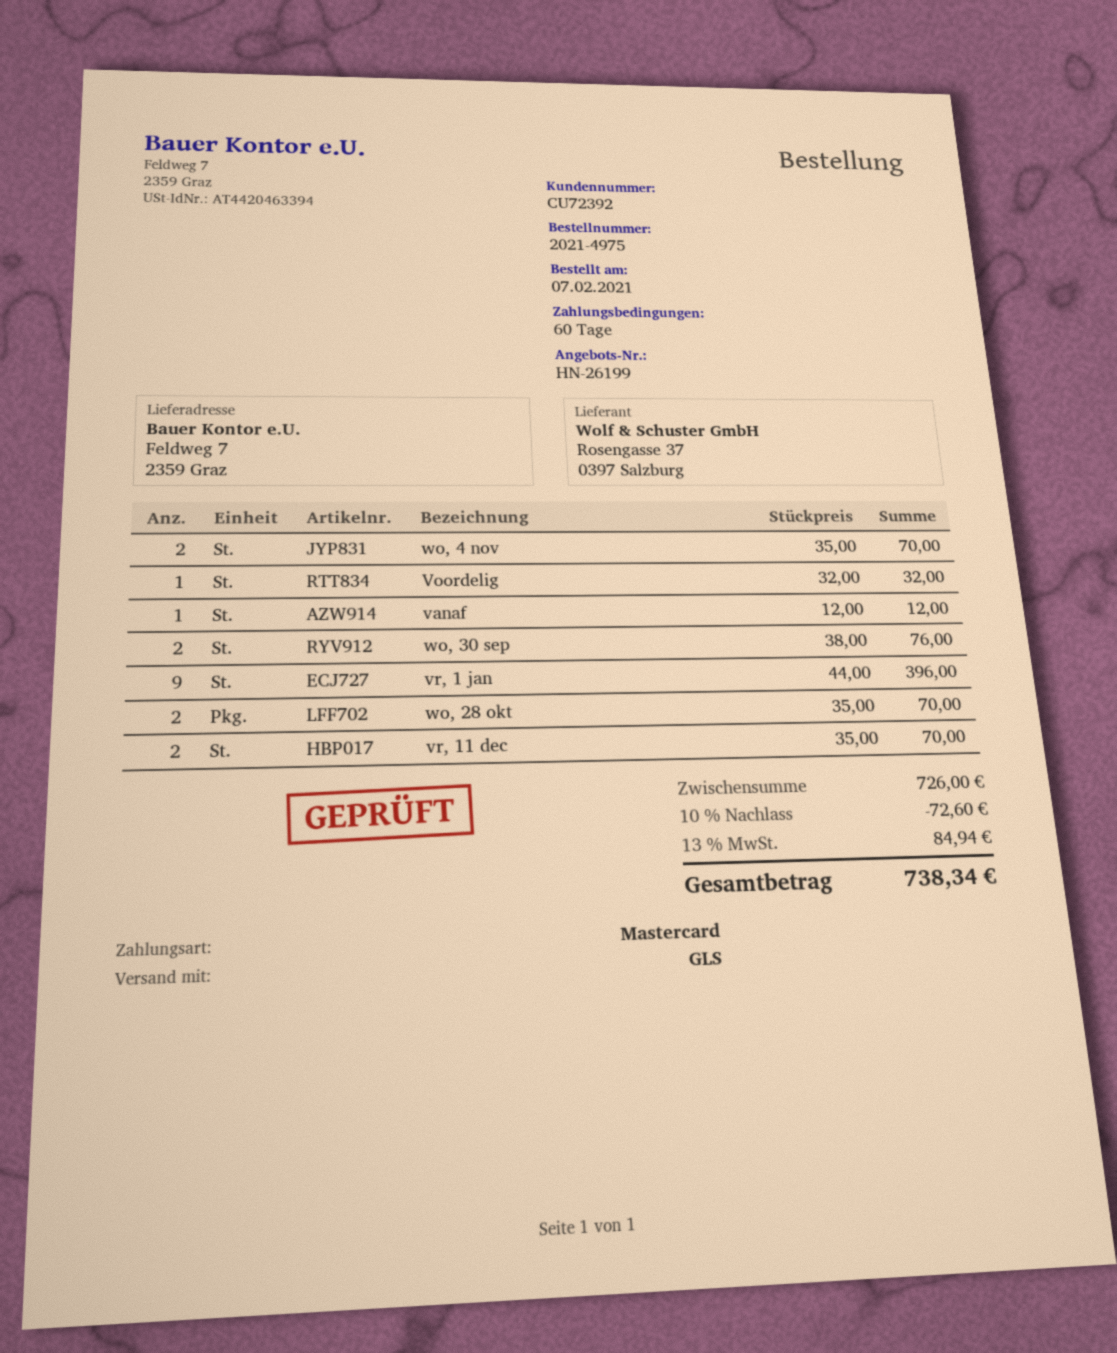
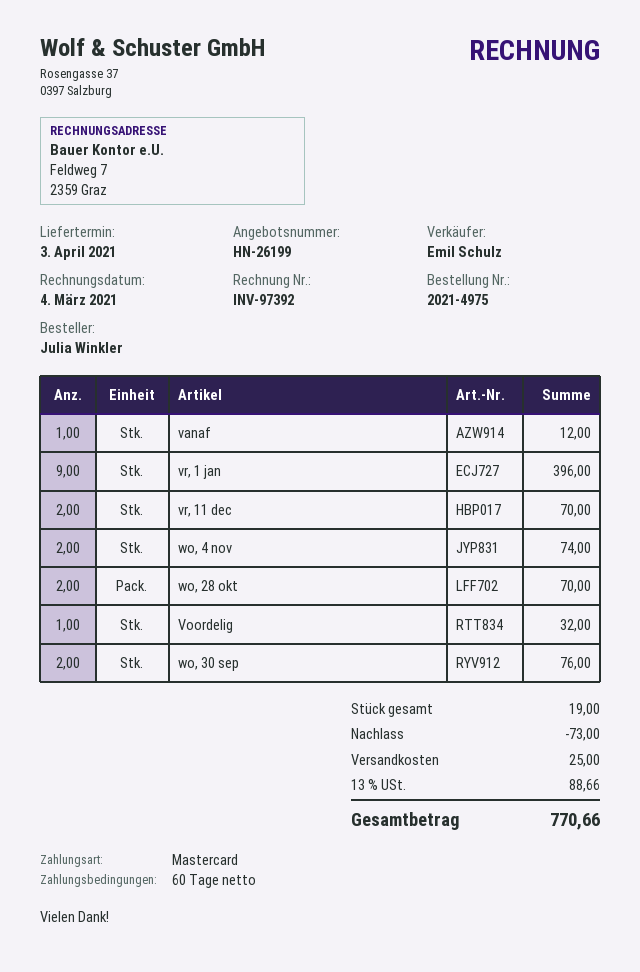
wo, 4 nov: 2 for 70.00 -> 2 for 74.00
discount: 72.60 -> 73.00
shipping: none -> 25.00
tax: 13% = 84.94 -> 13% = 88.66
total: 738.34 -> 770.66

